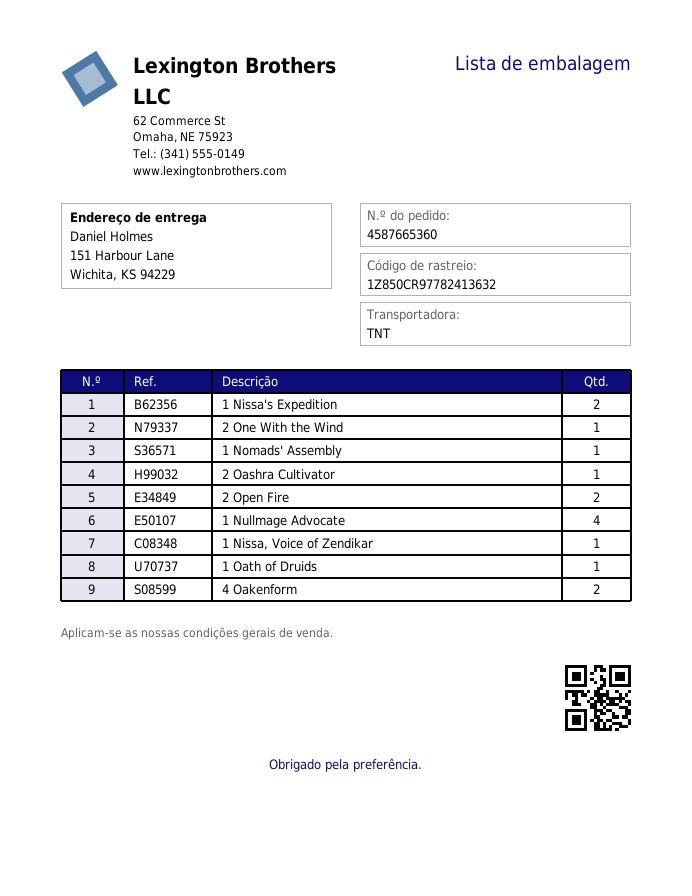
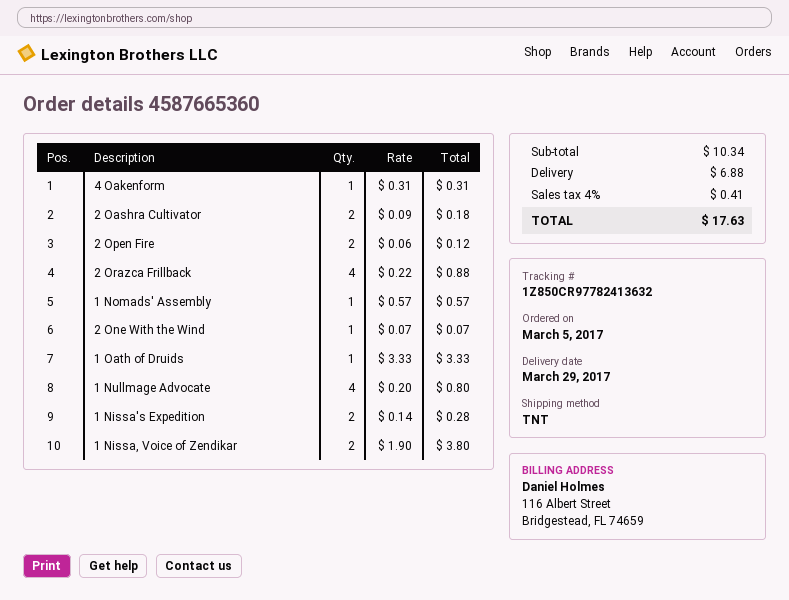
2 Oashra Cultivator: 1 -> 2
1 Nissa, Voice of Zendikar: 1 -> 2
4 Oakenform: 2 -> 1
2 Orazca Frillback: none -> 4

